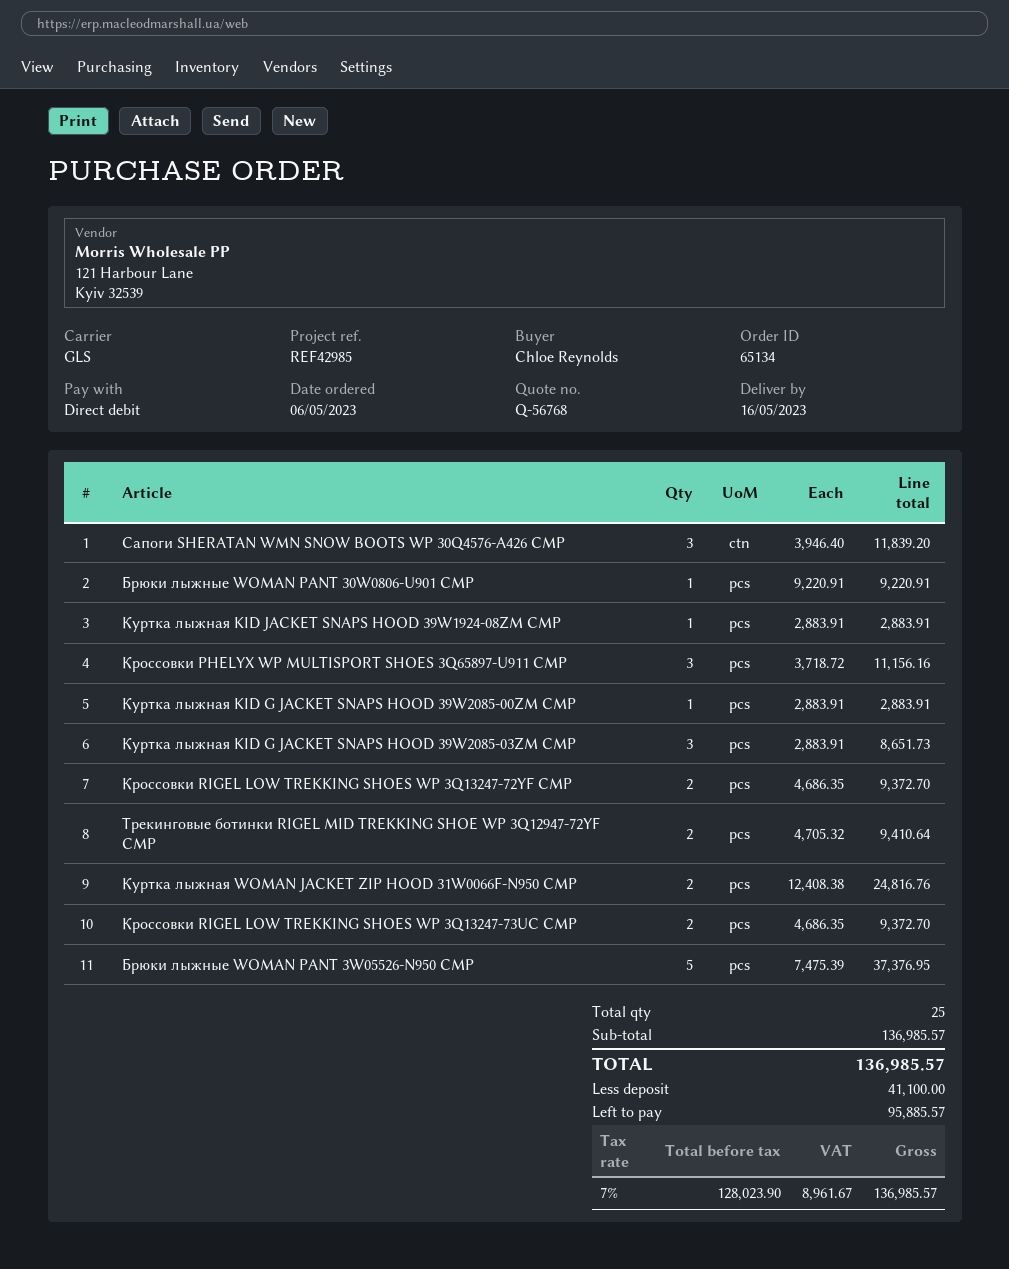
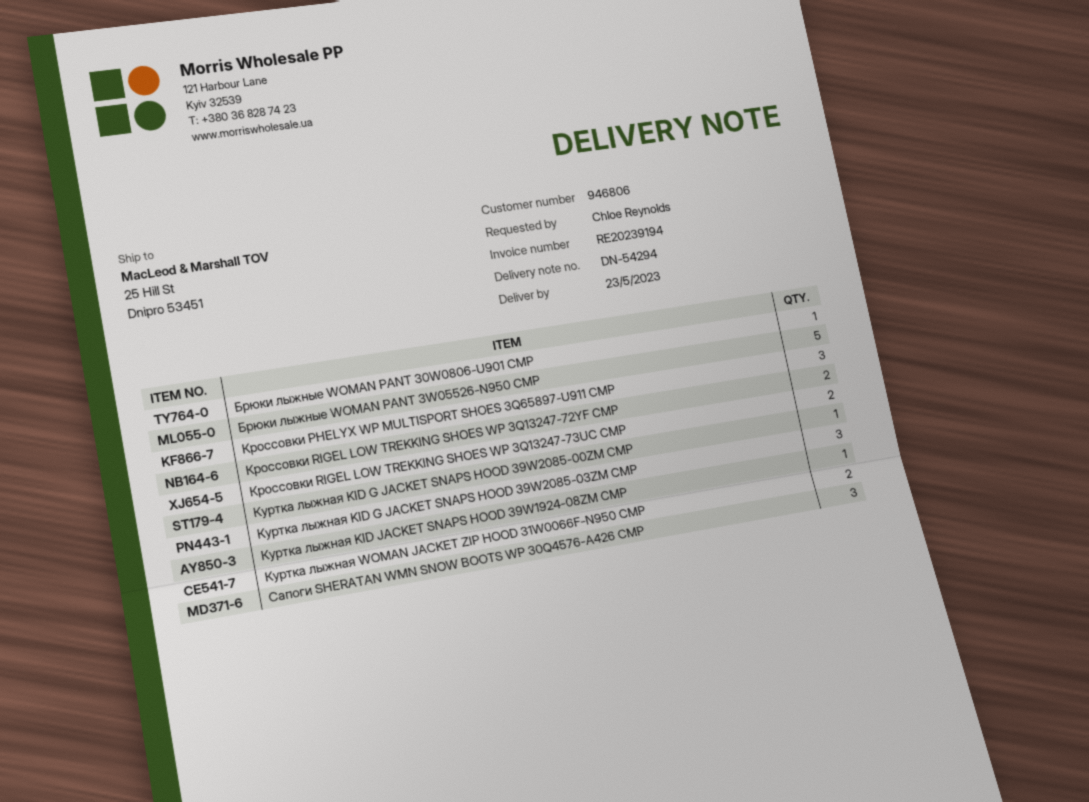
delivery date: 2023-05-16 -> 2023-05-23
Трекинговые ботинки RIGEL MID TREKKING SHOE WP 3Q12947-72YF CMP: 2 -> none

